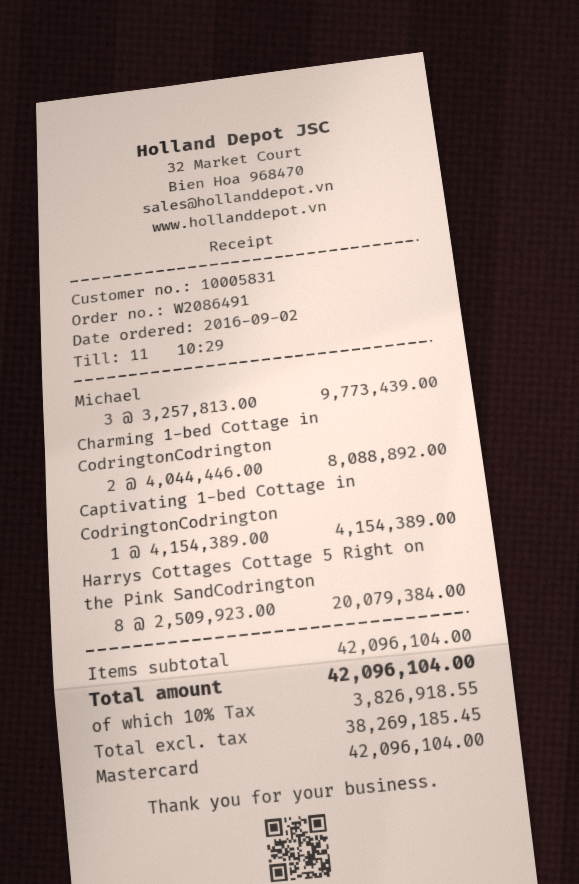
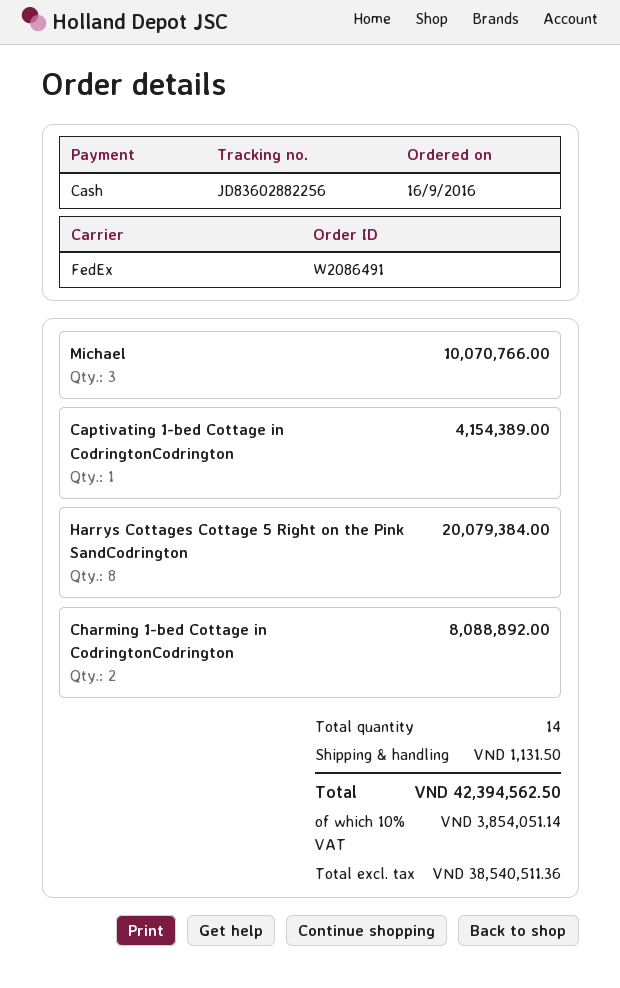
order date: 2016-09-02 -> 2016-09-16
payment method: Mastercard -> cash
Michael: 3 for 9773439.00 -> 3 for 10070766.00
shipping: none -> 1131.50
net: 38269185.45 -> 38540511.36
tax: 10% = 3826918.55 -> 10% = 3854051.14
total: 42096104.00 -> 42394562.50

